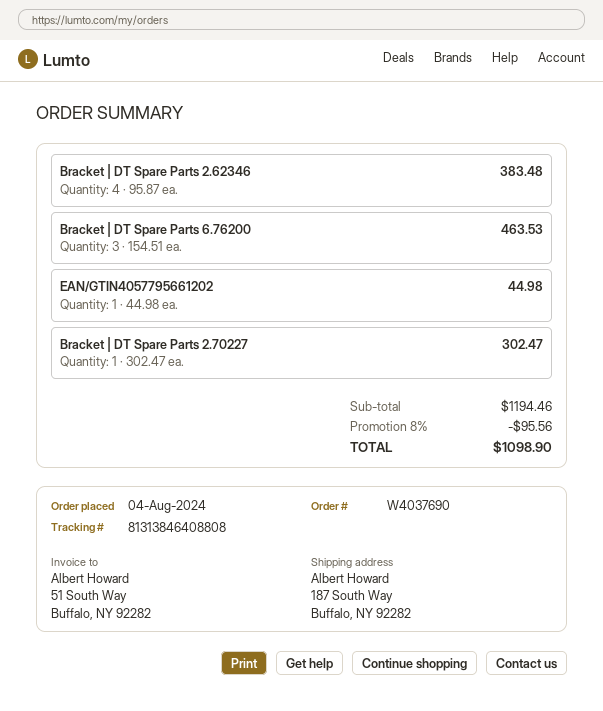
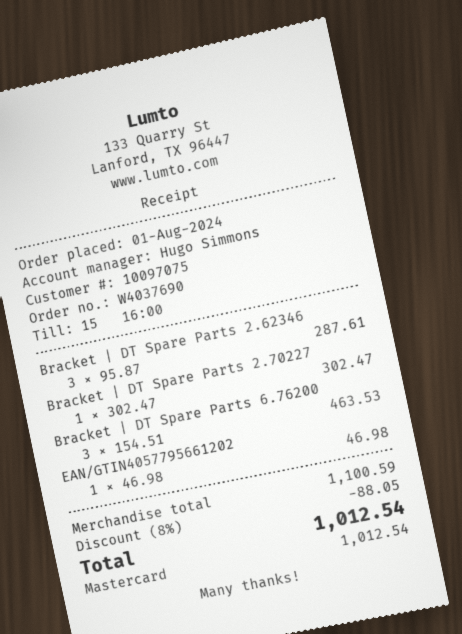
order date: 2024-08-04 -> 2024-08-01
Bracket | DT Spare Parts 2.62346: 4 x 95.87 = 383.48 -> 3 x 95.87 = 287.61
EAN/GTIN4057795661202: 1 x 44.98 = 44.98 -> 1 x 46.98 = 46.98
subtotal: 1194.46 -> 1100.59
discount: 8% = 95.56 -> 8% = 88.05
total: 1098.90 -> 1012.54

